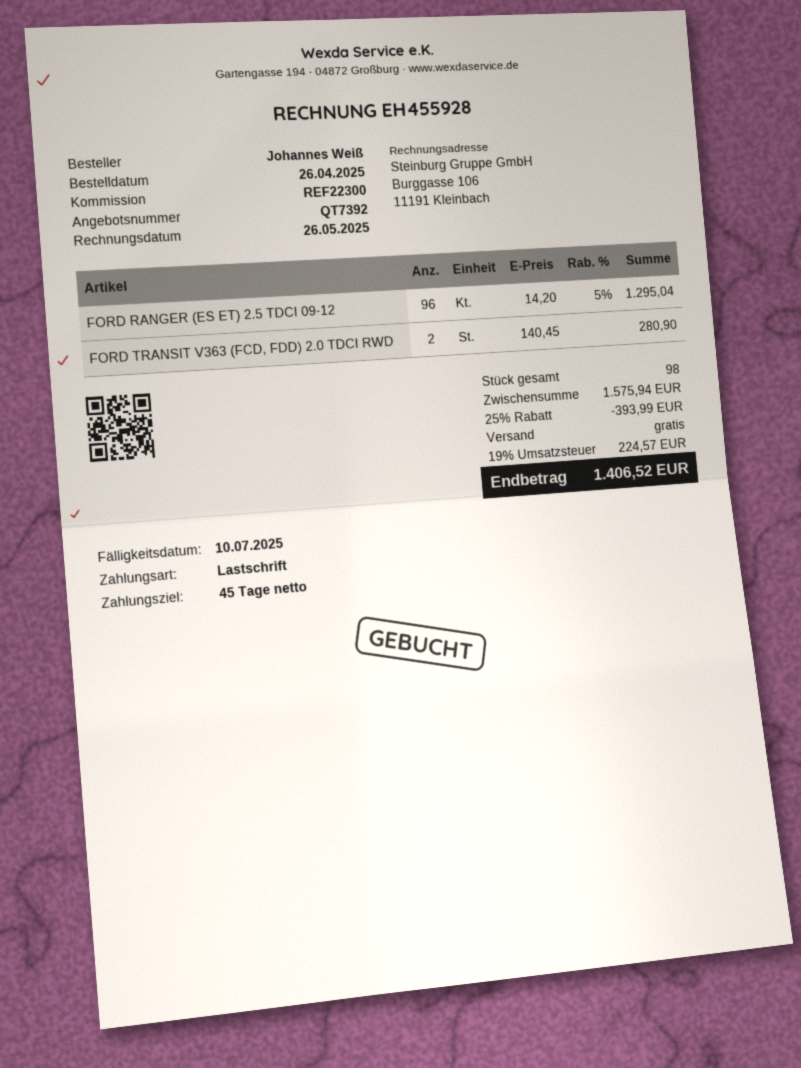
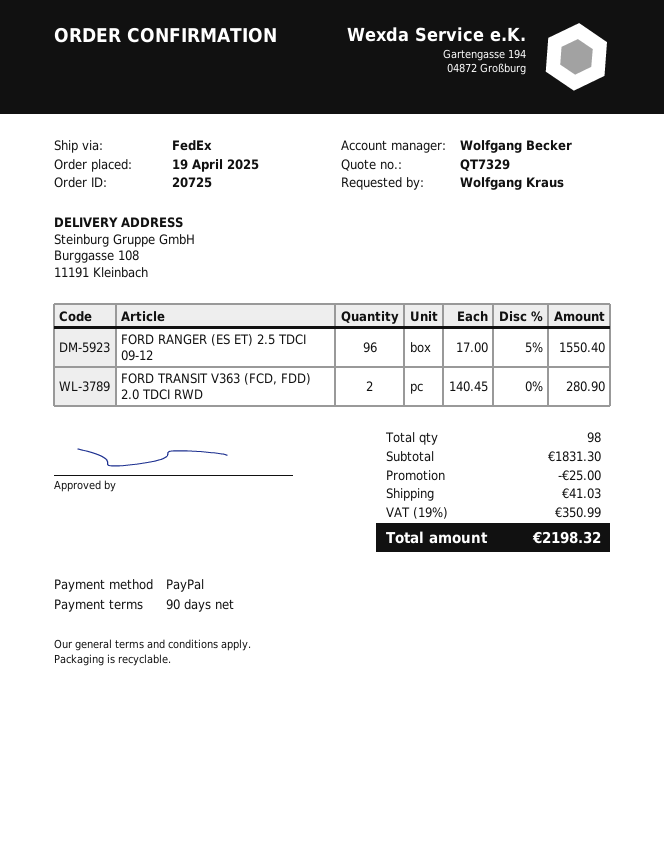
quote number: QT7392 -> QT7329
order date: 2025-04-26 -> 2025-04-19
payment terms: 45 days -> 90 days
ordered by: Johannes Weiß -> Wolfgang Kraus
payment method: direct debit -> PayPal
FORD RANGER (ES ET) 2.5 TDCI 09-12: 96 x 14.20 - 5% = 1295.04 -> 96 x 17.00 - 5% = 1550.40
subtotal: 1575.94 -> 1831.30
discount: 393.99 -> 25.00
shipping: 0.00 -> 41.03
tax: 19% = 224.57 -> 19% = 350.99
total: 1406.52 -> 2198.32

